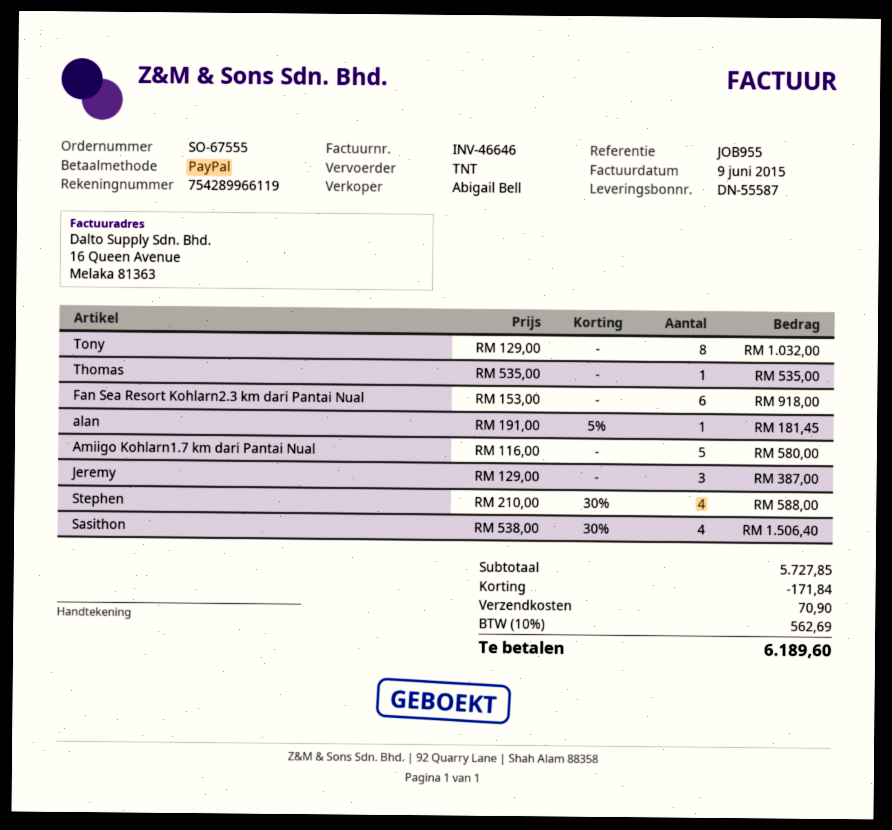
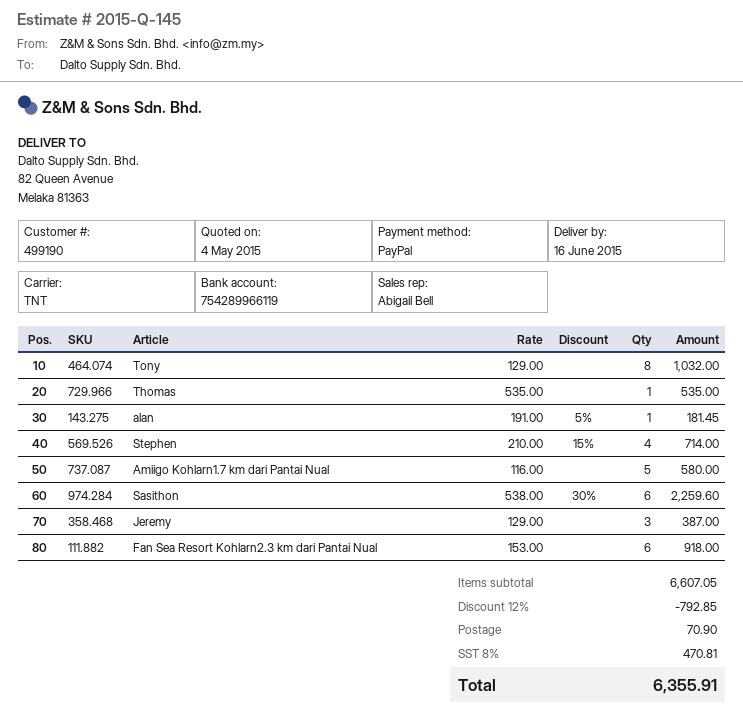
Stephen: 4 x 210.00 - 30% = 588.00 -> 4 x 210.00 - 15% = 714.00
Sasithon: 4 x 538.00 - 30% = 1506.40 -> 6 x 538.00 - 30% = 2259.60
subtotal: 5727.85 -> 6607.05
discount: 171.84 -> 792.85
tax: 10% = 562.69 -> 8% = 470.81
total: 6189.60 -> 6355.91

